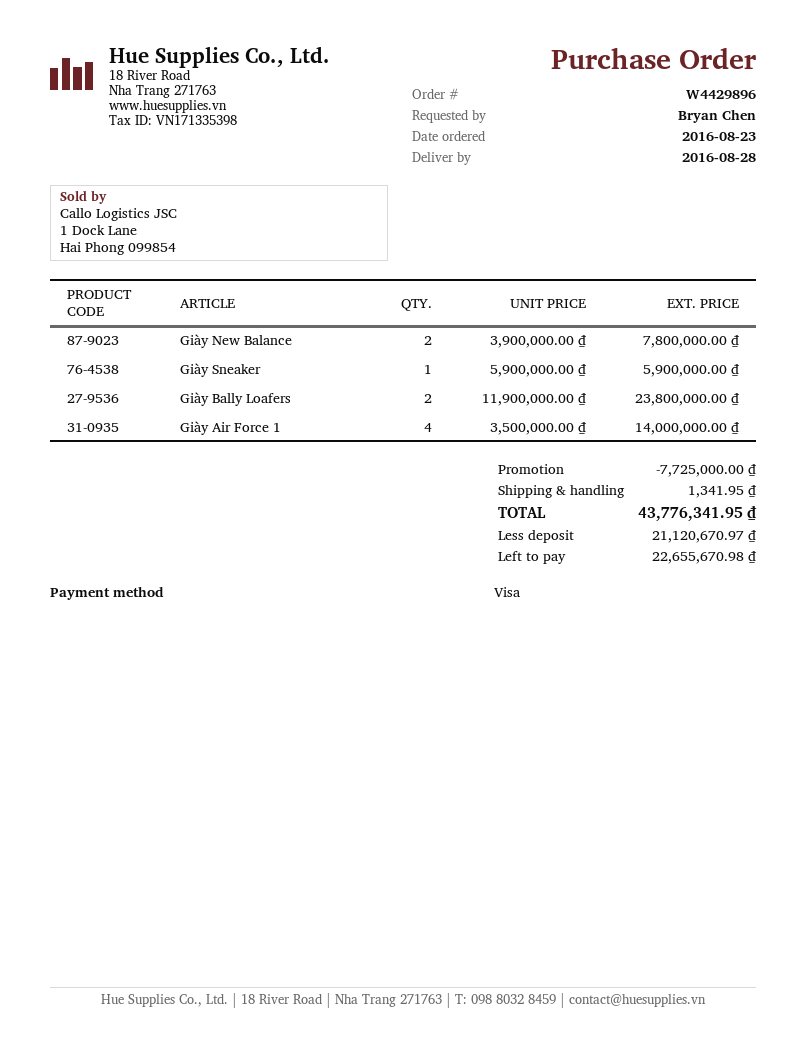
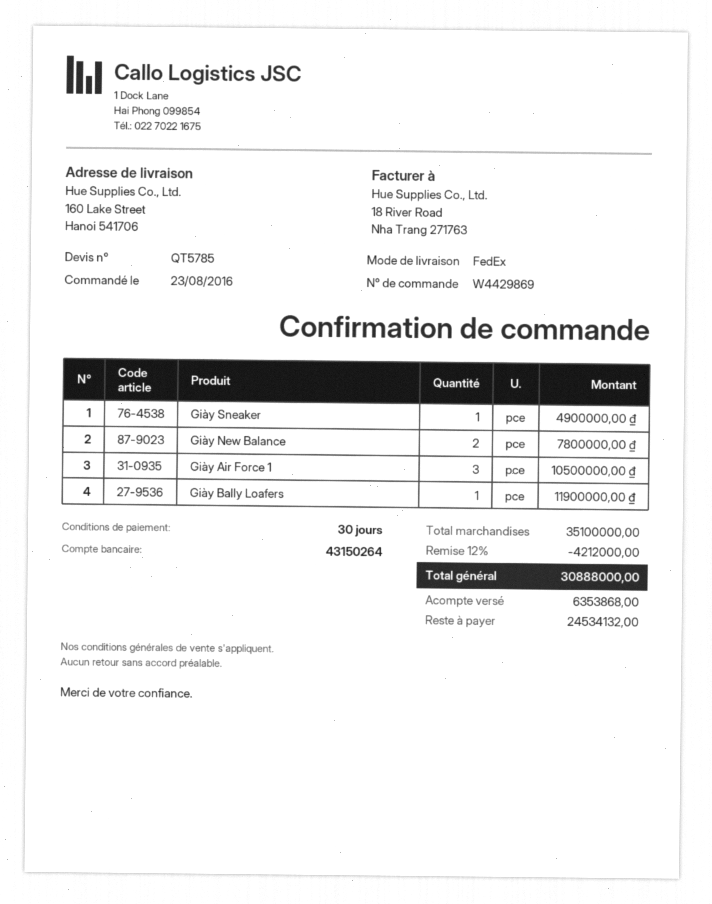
order number: W4429896 -> W4429869
Giày Sneaker: 1 for 5900000.00 -> 1 for 4900000.00
Giày Bally Loafers: 2 for 23800000.00 -> 1 for 11900000.00
Giày Air Force 1: 4 for 14000000.00 -> 3 for 10500000.00
discount: 7725000.00 -> 4212000.00
shipping: 1341.95 -> none
total: 43776341.95 -> 30888000.00
deposit: 21120670.97 -> 6353868.00
balance: 22655670.98 -> 24534132.00

